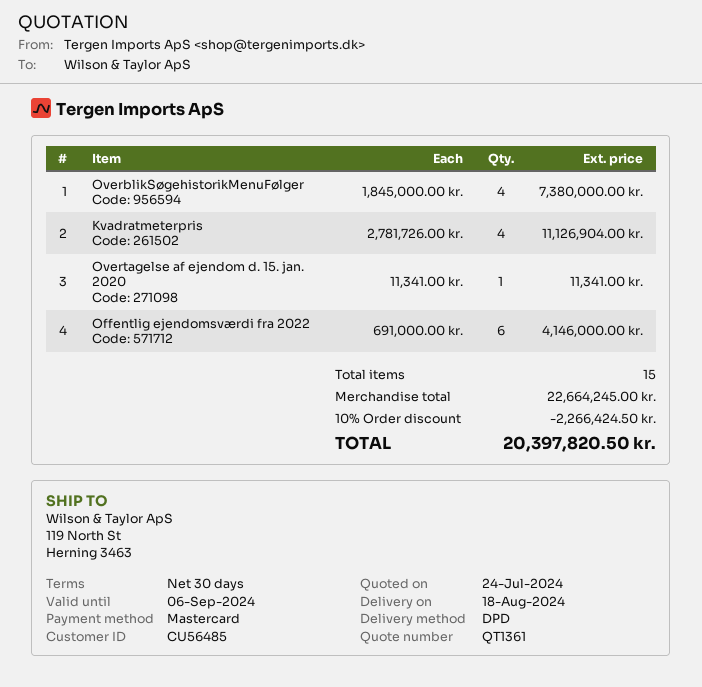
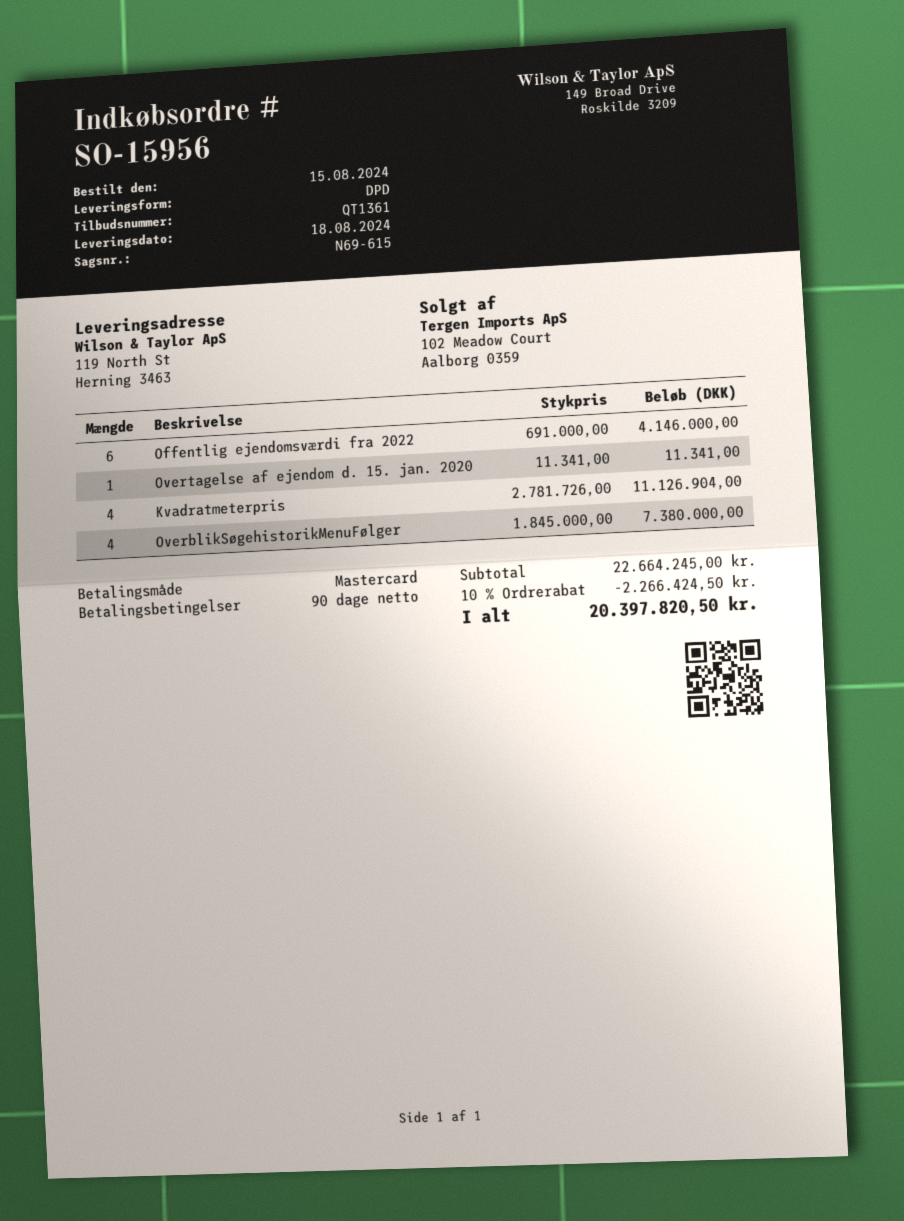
payment terms: 30 days -> 90 days

